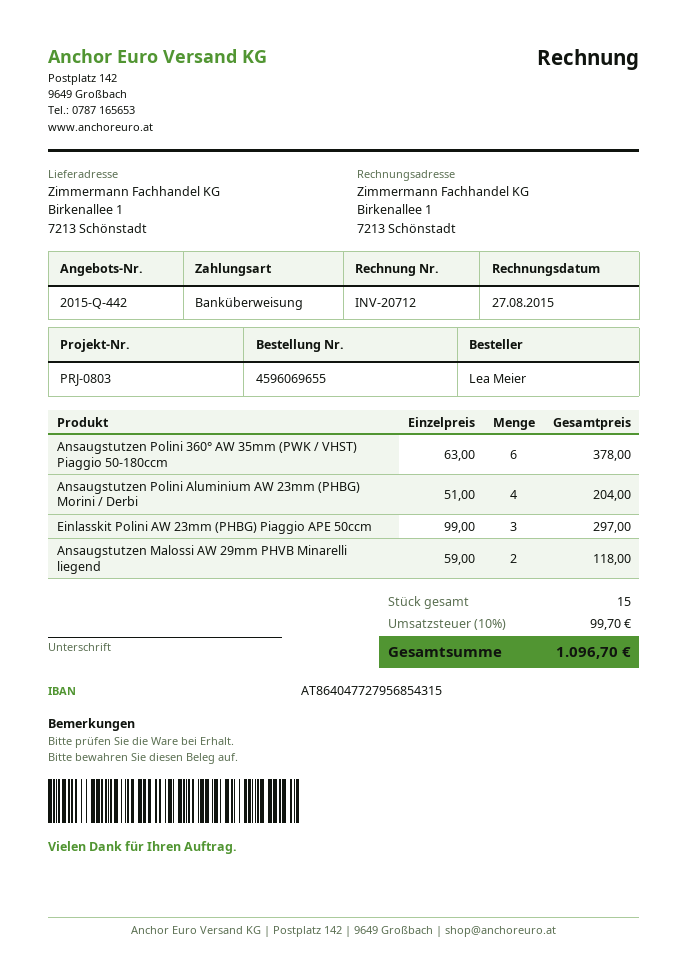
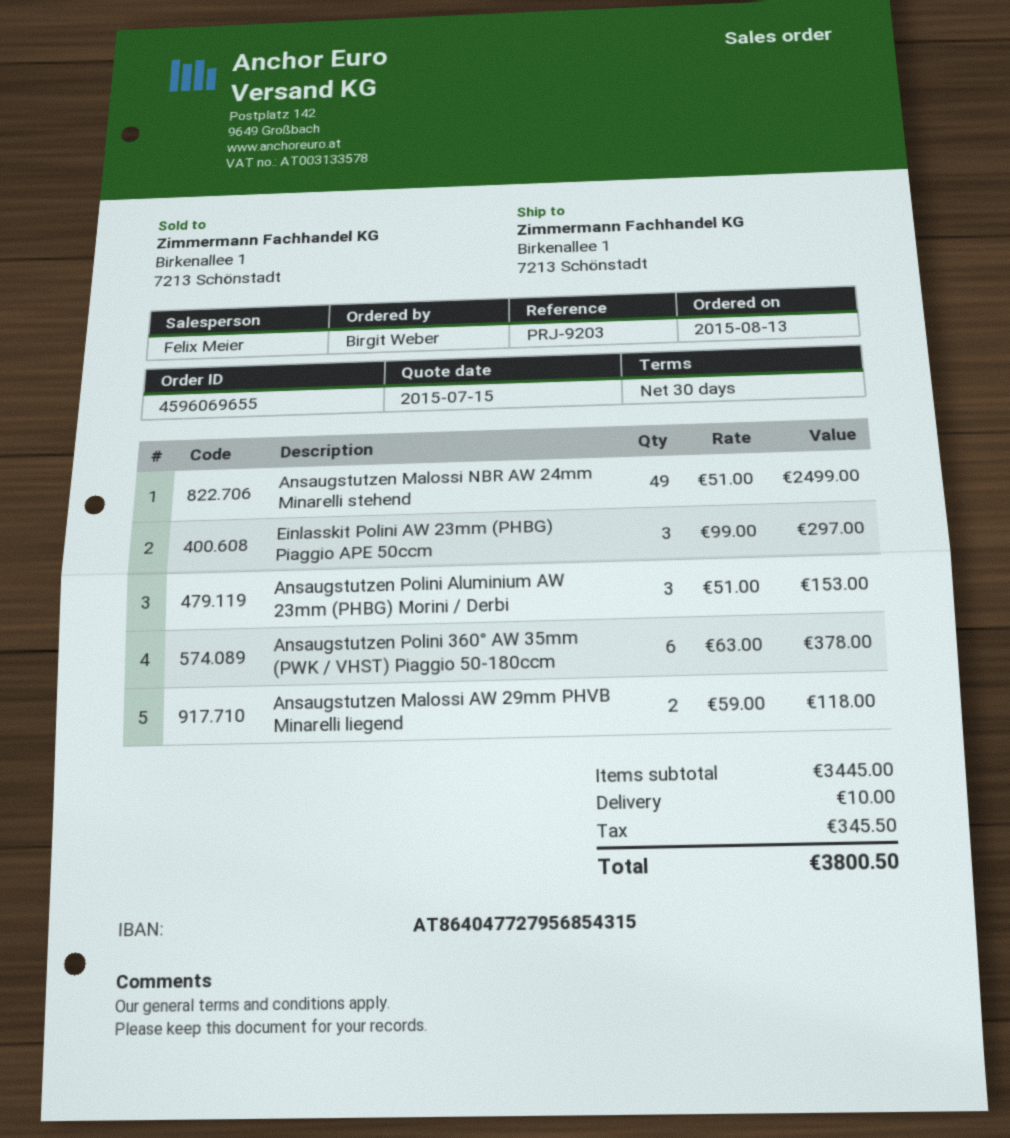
reference: PRJ-0803 -> PRJ-9203
ordered by: Lea Meier -> Birgit Weber
Ansaugstutzen Polini Aluminium AW 23mm (PHBG) Morini / Derbi: 4 x 51.00 = 204.00 -> 3 x 51.00 = 153.00
Ansaugstutzen Malossi NBR AW 24mm Minarelli stehend: none -> 49 x 51.00 = 2499.00
shipping: none -> 10.00
tax: 99.70 -> 345.50
total: 1096.70 -> 3800.50

